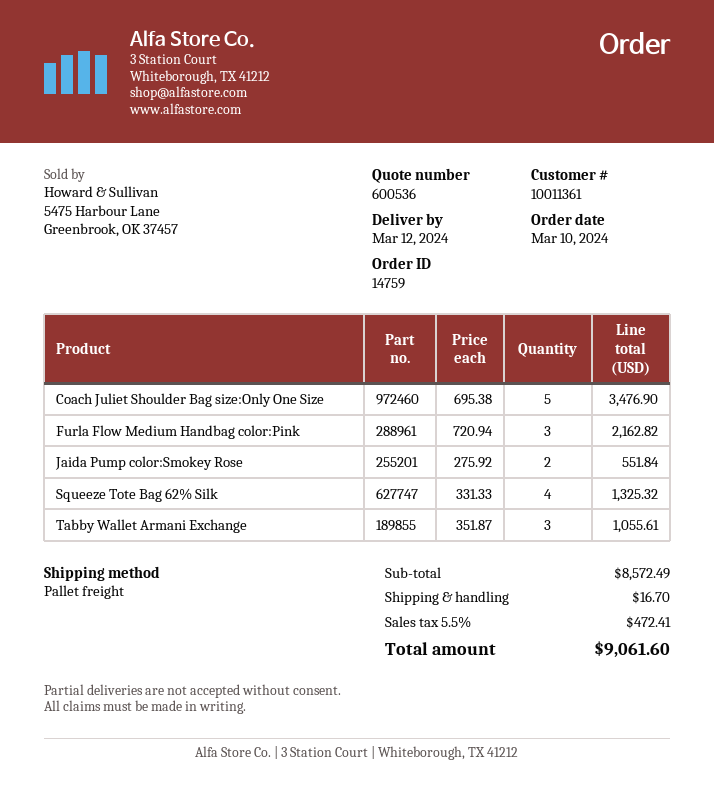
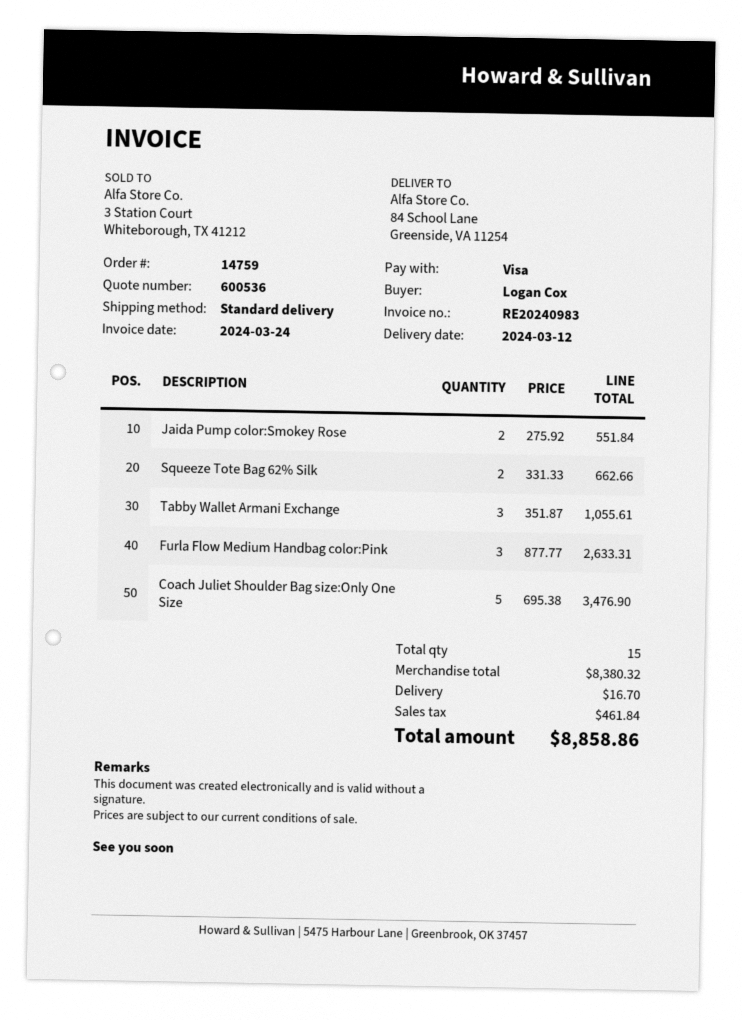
shipping method: pallet freight -> standard
Furla Flow Medium Handbag color:Pink: 3 x 720.94 = 2162.82 -> 3 x 877.77 = 2633.31
Squeeze Tote Bag 62% Silk: 4 x 331.33 = 1325.32 -> 2 x 331.33 = 662.66
subtotal: 8572.49 -> 8380.32
tax: 472.41 -> 461.84
total: 9061.60 -> 8858.86

